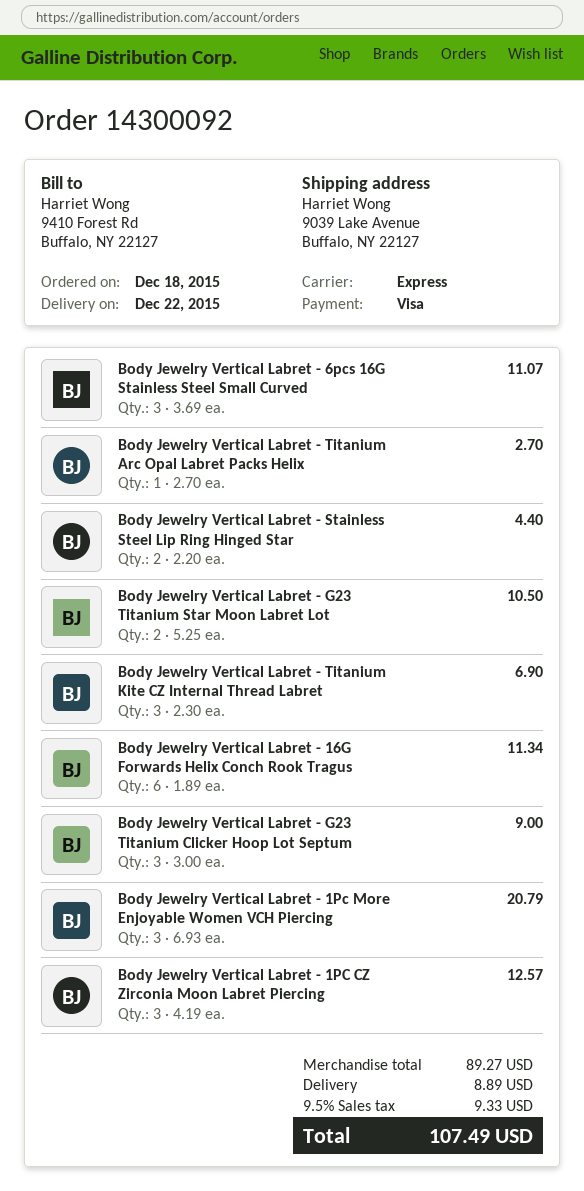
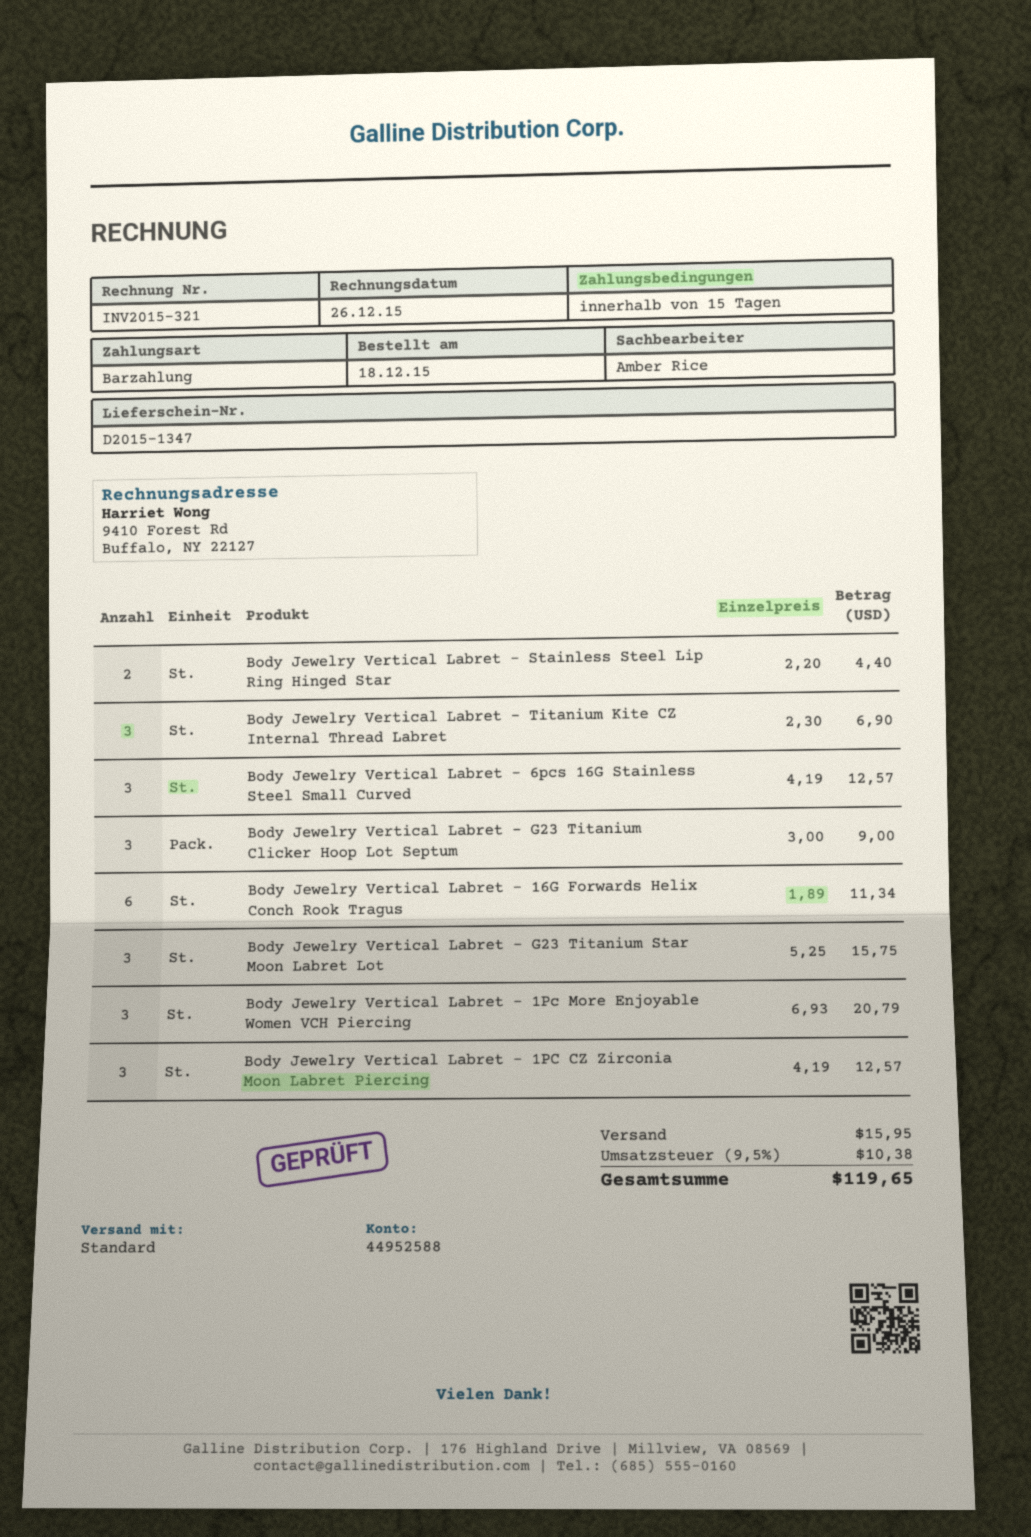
payment method: Visa -> cash
shipping method: express -> standard
Body Jewelry Vertical Labret - 6pcs 16G Stainless Steel Small Curved: 3 x 3.69 = 11.07 -> 3 x 4.19 = 12.57
Body Jewelry Vertical Labret - Titanium Arc Opal Labret Packs Helix: 1 x 2.70 = 2.70 -> none
Body Jewelry Vertical Labret - G23 Titanium Star Moon Labret Lot: 2 x 5.25 = 10.50 -> 3 x 5.25 = 15.75
shipping: 8.89 -> 15.95
tax: 9.5% = 9.33 -> 9.5% = 10.38
total: 107.49 -> 119.65

